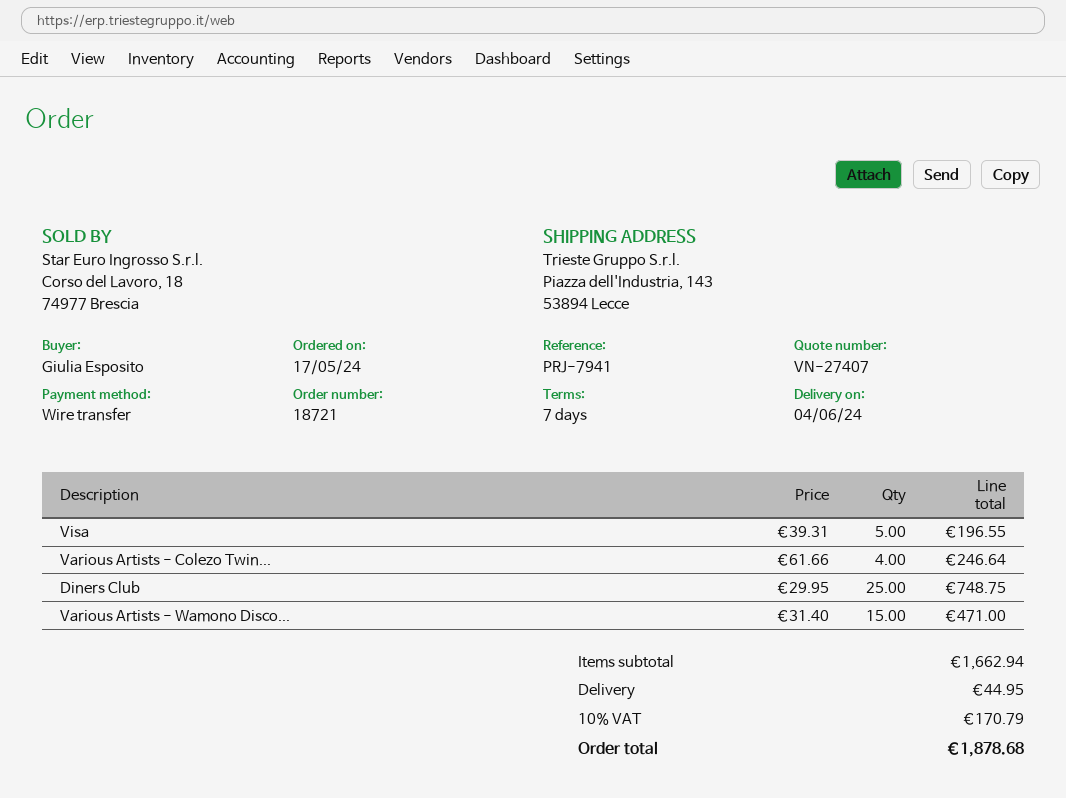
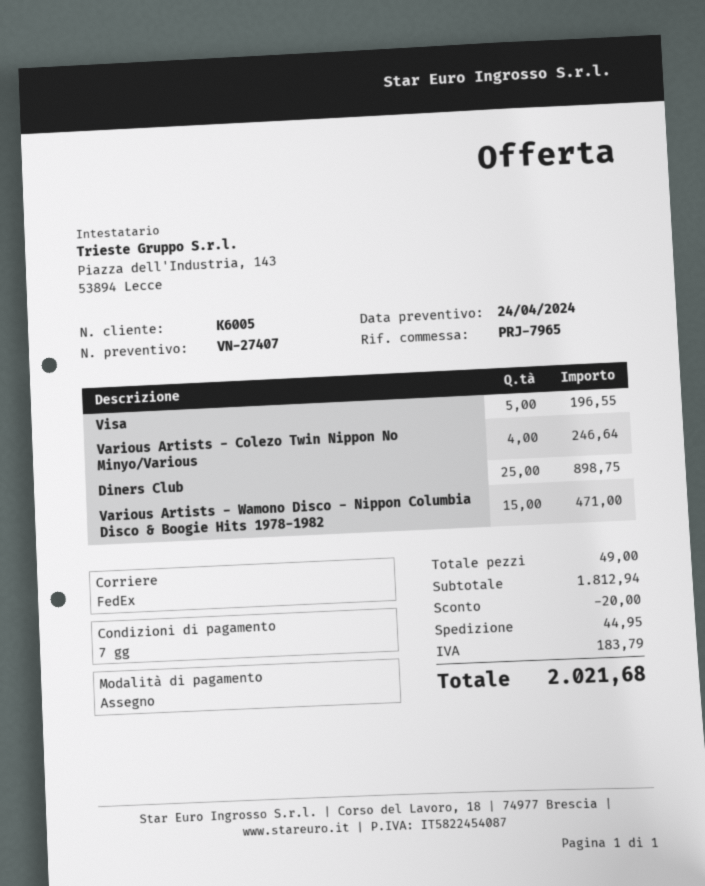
reference: PRJ-7941 -> PRJ-7965
payment method: bank transfer -> cheque
Diners Club: 25 for 748.75 -> 25 for 898.75
subtotal: 1662.94 -> 1812.94
discount: none -> 20.00
tax: 170.79 -> 183.79
total: 1878.68 -> 2021.68

